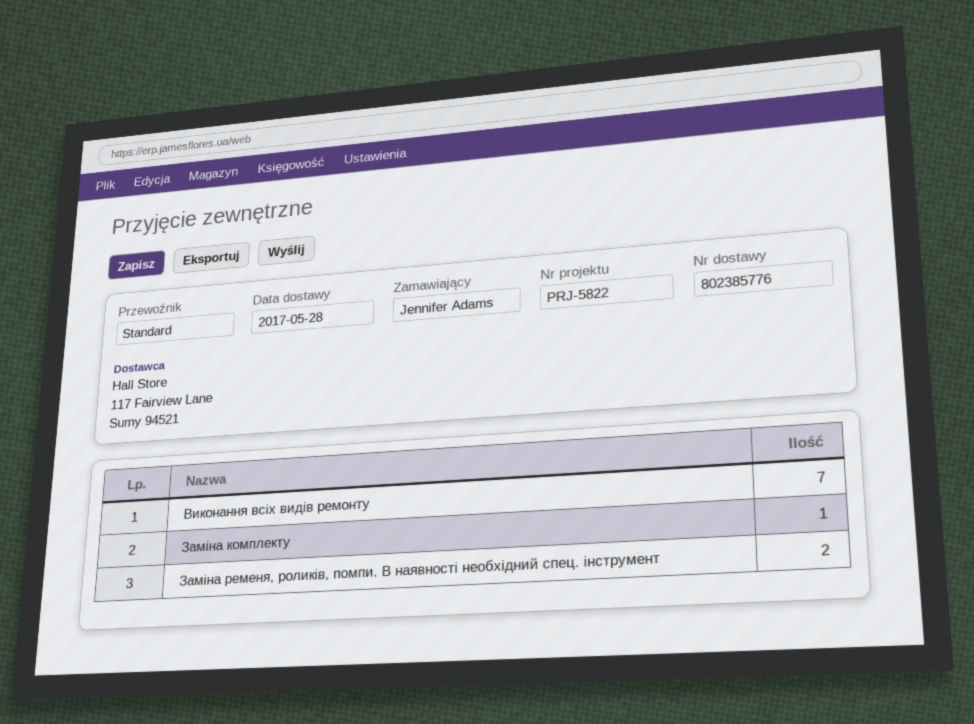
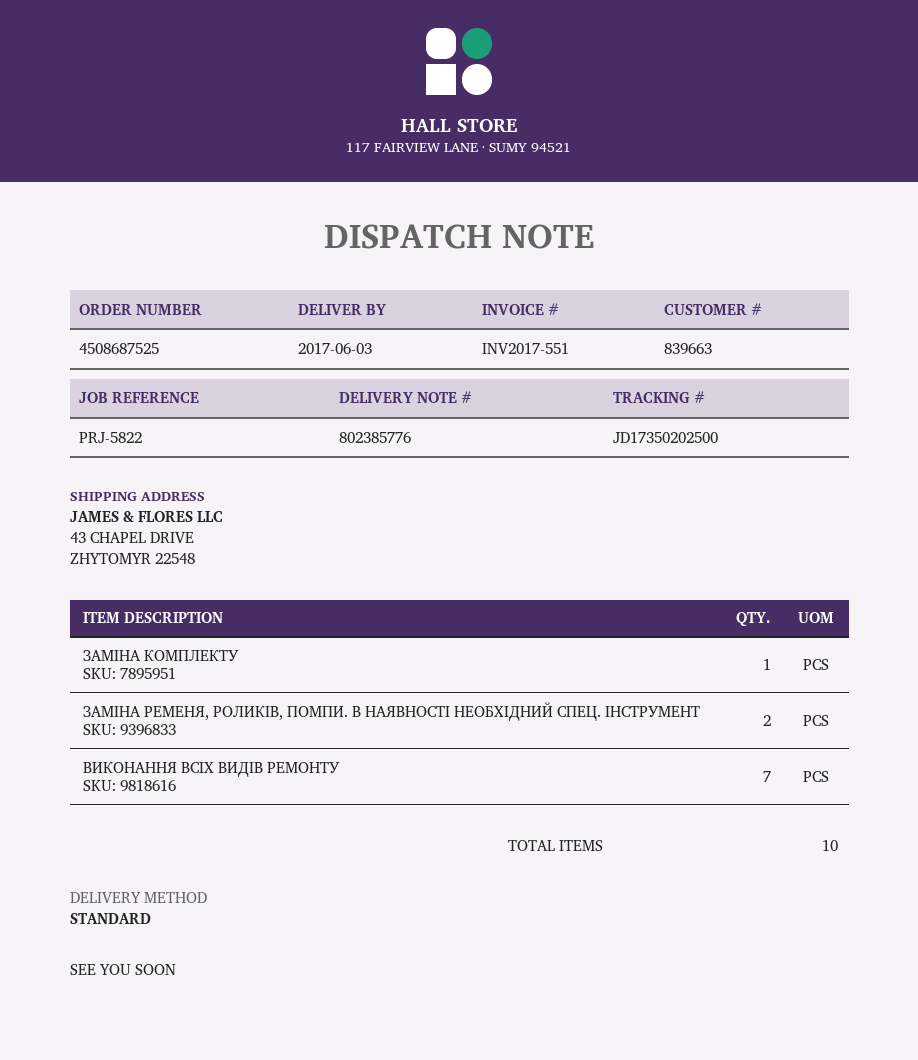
delivery date: 2017-05-28 -> 2017-06-03

